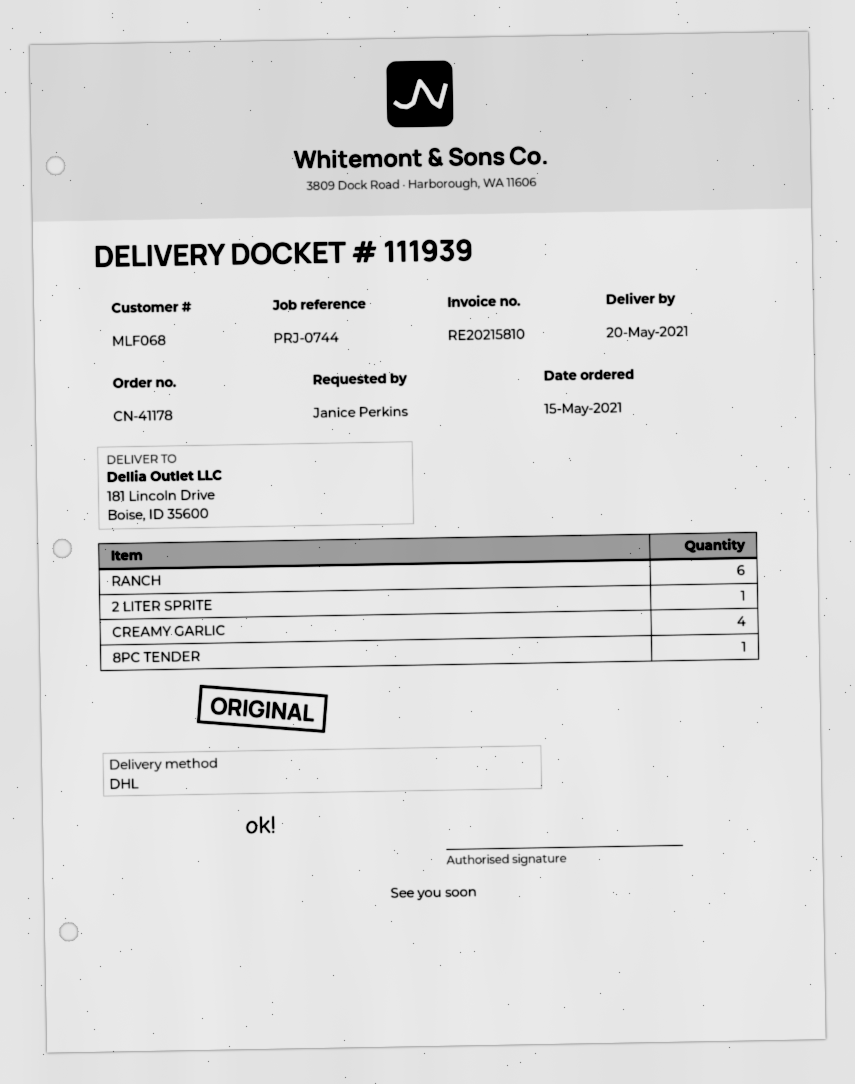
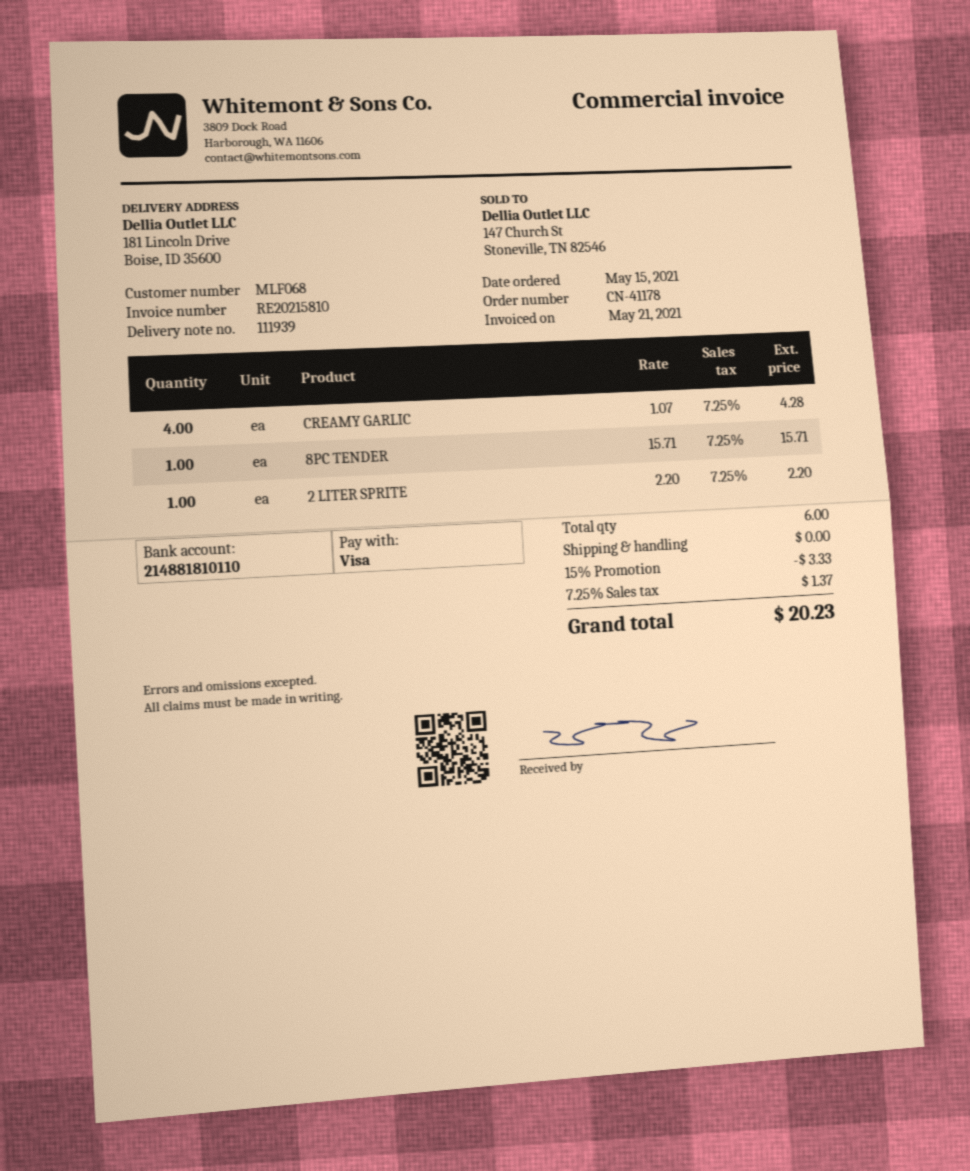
RANCH: 6 -> none

